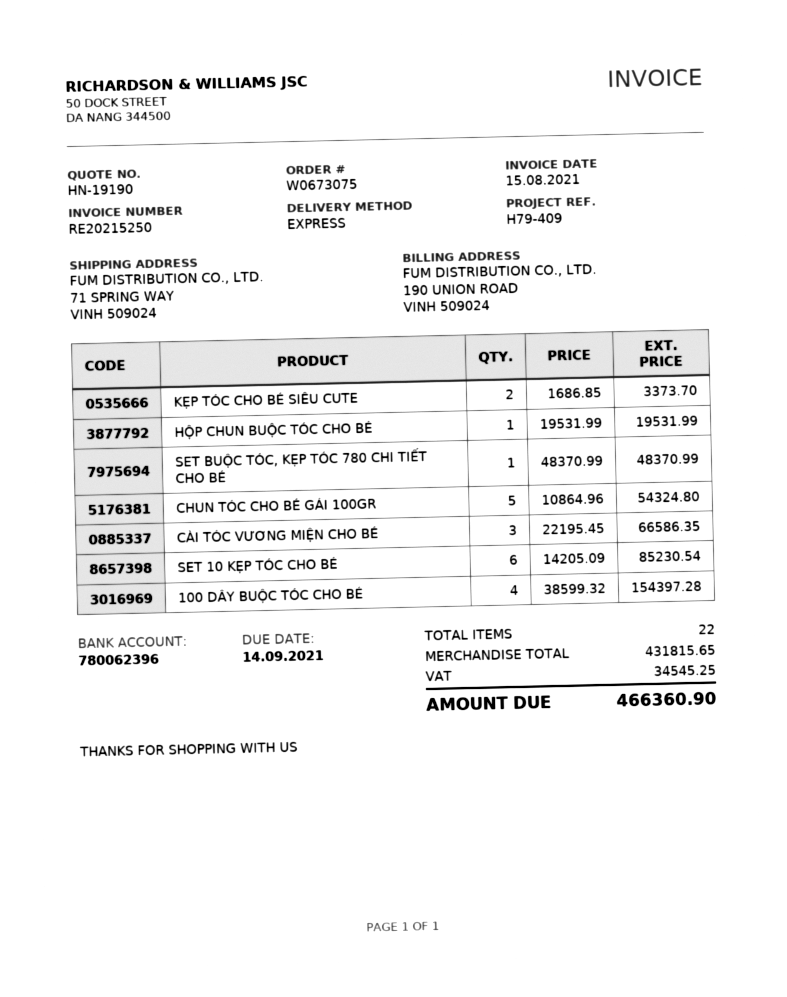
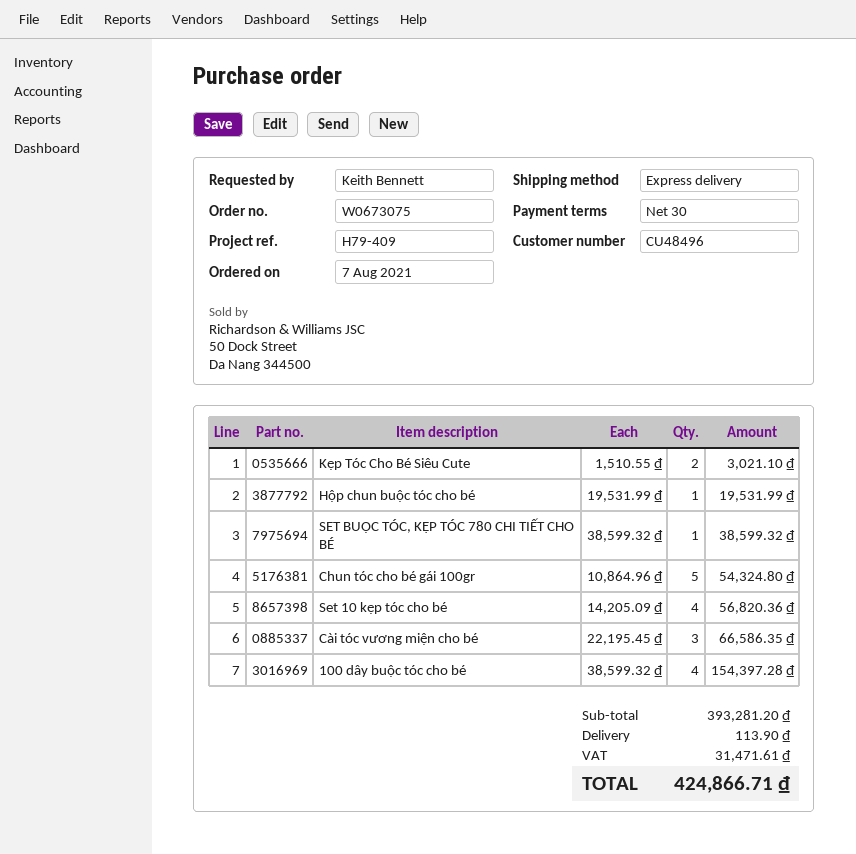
KẸP TÓC CHO BÉ SIÊU CUTE: 2 x 1686.85 = 3373.70 -> 2 x 1510.55 = 3021.10
SET BUỘC TÓC, KẸP TÓC 780 CHI TIẾT CHO BÉ: 1 x 48370.99 = 48370.99 -> 1 x 38599.32 = 38599.32
SET 10 KẸP TÓC CHO BÉ: 6 x 14205.09 = 85230.54 -> 4 x 14205.09 = 56820.36
subtotal: 431815.65 -> 393281.20
shipping: none -> 113.90
tax: 34545.25 -> 31471.61
total: 466360.90 -> 424866.71

